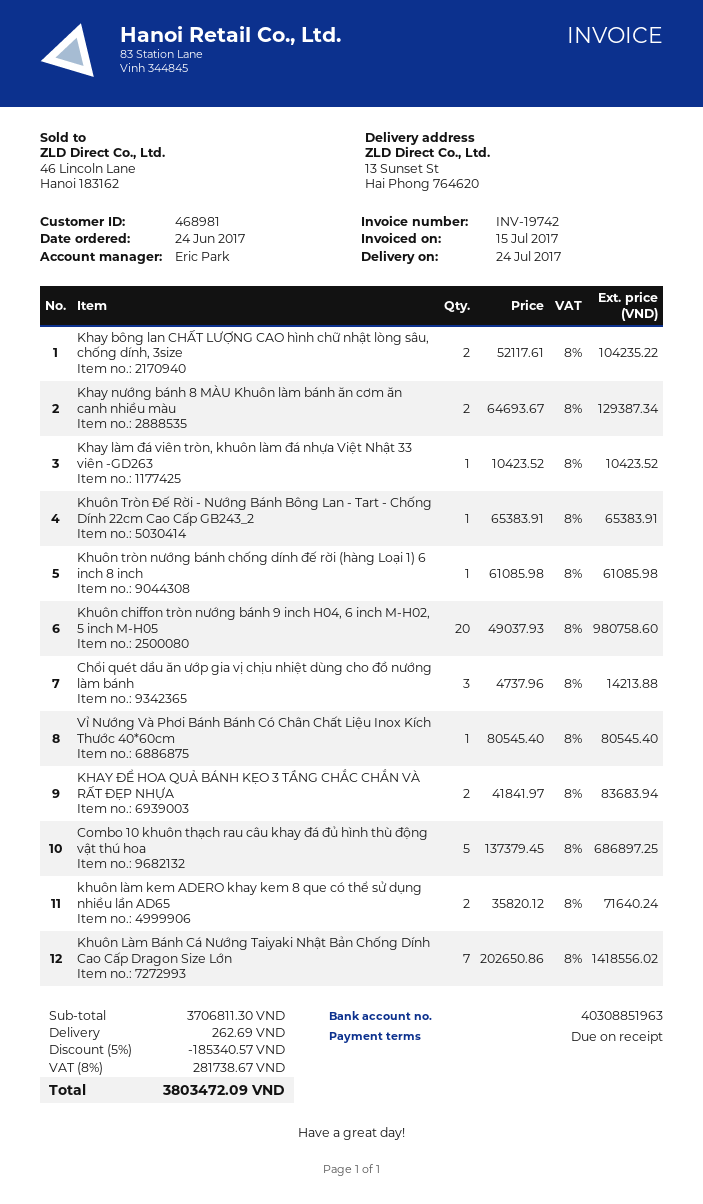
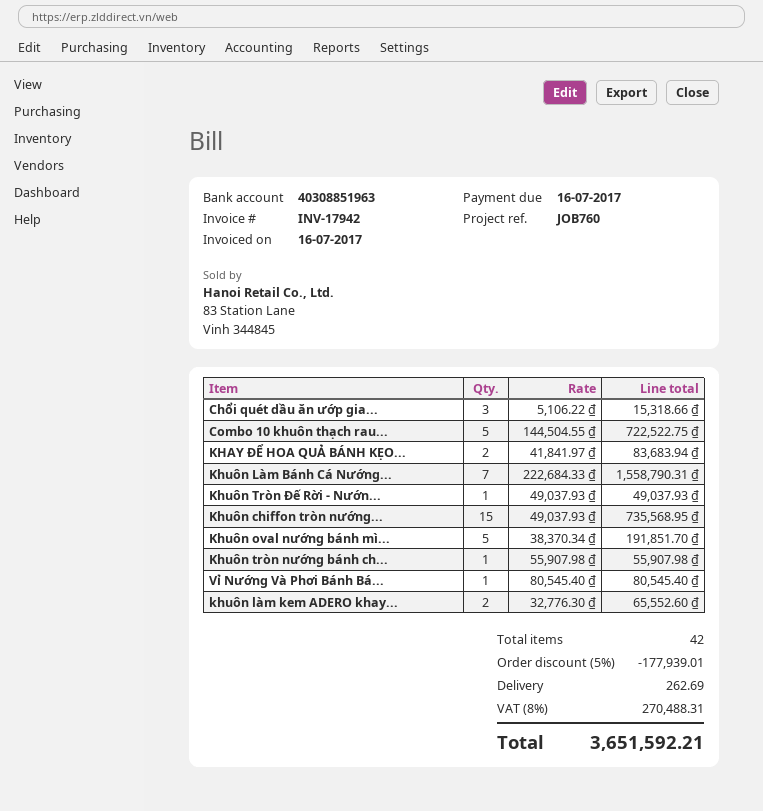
invoice number: INV-19742 -> INV-17942
invoice date: 2017-07-15 -> 2017-07-16
Khay bông lan CHẤT LƯỢNG CAO hình chữ nhật lòng sâu, chống dính, 3size: 2 x 52117.61 = 104235.22 -> none
Khay nướng bánh 8 MÀU Khuôn làm bánh ăn cơm ăn canh nhiều màu: 2 x 64693.67 = 129387.34 -> none
Khay làm đá viên tròn, khuôn làm đá nhựa Việt Nhật 33 viên -GD263: 1 x 10423.52 = 10423.52 -> none
Khuôn Tròn Đế Rời - Nướng Bánh Bông Lan - Tart - Chống Dính 22cm Cao Cấp GB243_2: 1 x 65383.91 = 65383.91 -> 1 x 49037.93 = 49037.93
Khuôn tròn nướng bánh chống dính đế rời (hàng Loại 1) 6 inch 8 inch: 1 x 61085.98 = 61085.98 -> 1 x 55907.98 = 55907.98
Khuôn chiffon tròn nướng bánh 9 inch H04, 6 inch M-H02, 5 inch M-H05: 20 x 49037.93 = 980758.60 -> 15 x 49037.93 = 735568.95
Chổi quét dầu ăn ướp gia vị chịu nhiệt dùng cho đồ nướng làm bánh: 3 x 4737.96 = 14213.88 -> 3 x 5106.22 = 15318.66
Combo 10 khuôn thạch rau câu khay đá đủ hình thù động vật thú hoa: 5 x 137379.45 = 686897.25 -> 5 x 144504.55 = 722522.75
khuôn làm kem ADERO khay kem 8 que có thể sử dụng nhiều lần AD65: 2 x 35820.12 = 71640.24 -> 2 x 32776.30 = 65552.60
Khuôn Làm Bánh Cá Nướng Taiyaki Nhật Bản Chống Dính Cao Cấp Dragon Size Lớn: 7 x 202650.86 = 1418556.02 -> 7 x 222684.33 = 1558790.31
Khuôn oval nướng bánh mì...: none -> 5 x 38370.34 = 191851.70
discount: 5% = 185340.57 -> 5% = 177939.01
tax: 8% = 281738.67 -> 8% = 270488.31
total: 3803472.09 -> 3651592.21

